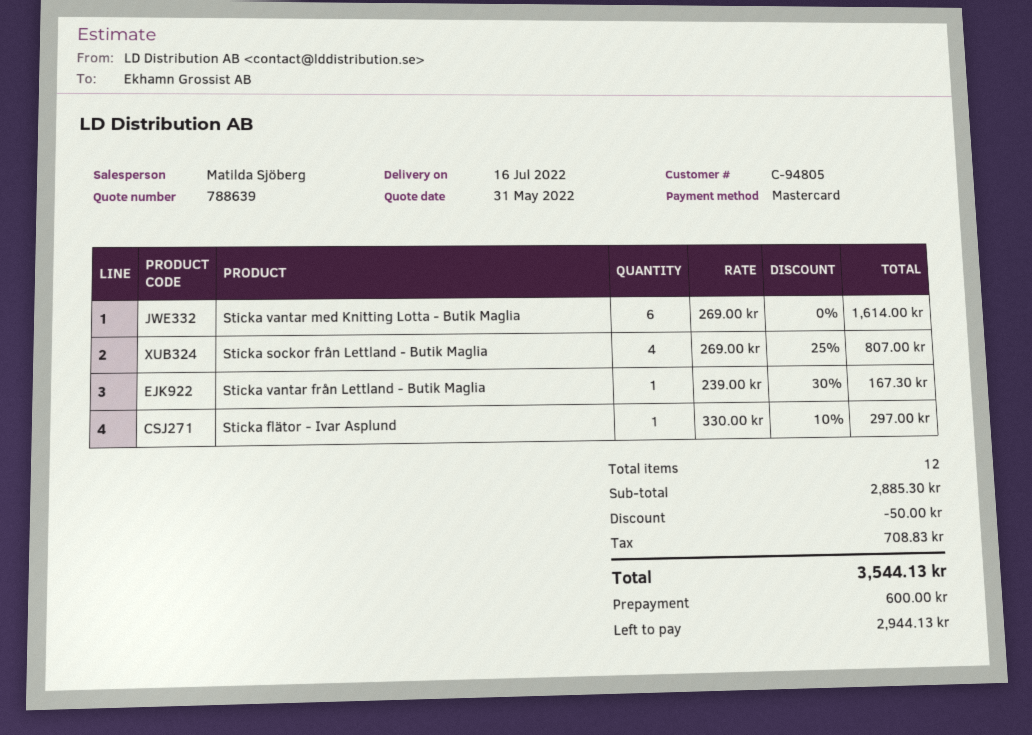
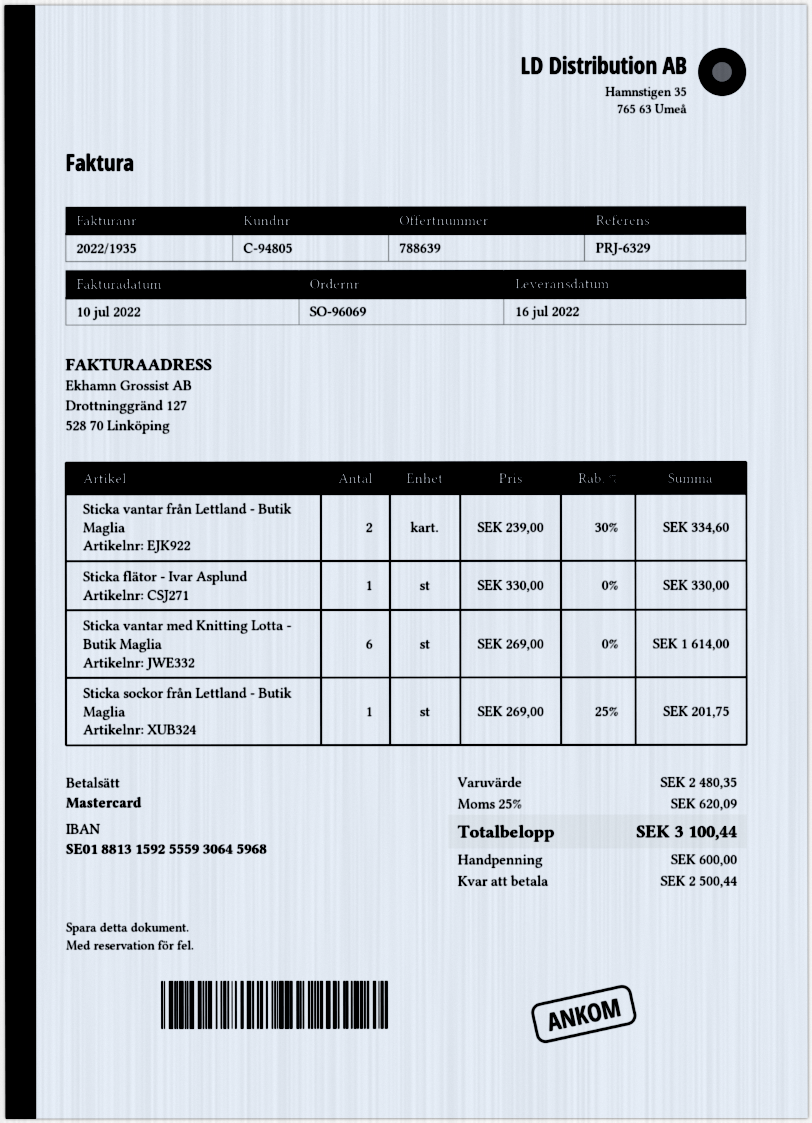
Sticka sockor från Lettland - Butik Maglia: 4 x 269.00 - 25% = 807.00 -> 1 x 269.00 - 25% = 201.75
Sticka vantar från Lettland - Butik Maglia: 1 x 239.00 - 30% = 167.30 -> 2 x 239.00 - 30% = 334.60
Sticka flätor - Ivar Asplund: 1 x 330.00 - 10% = 297.00 -> 1 x 330.00 = 330.00
subtotal: 2885.30 -> 2480.35
discount: 50.00 -> none
tax: 708.83 -> 620.09
total: 3544.13 -> 3100.44
balance: 2944.13 -> 2500.44

